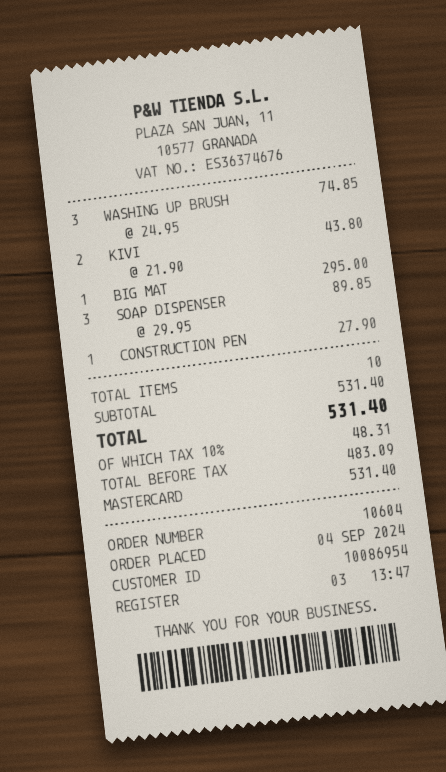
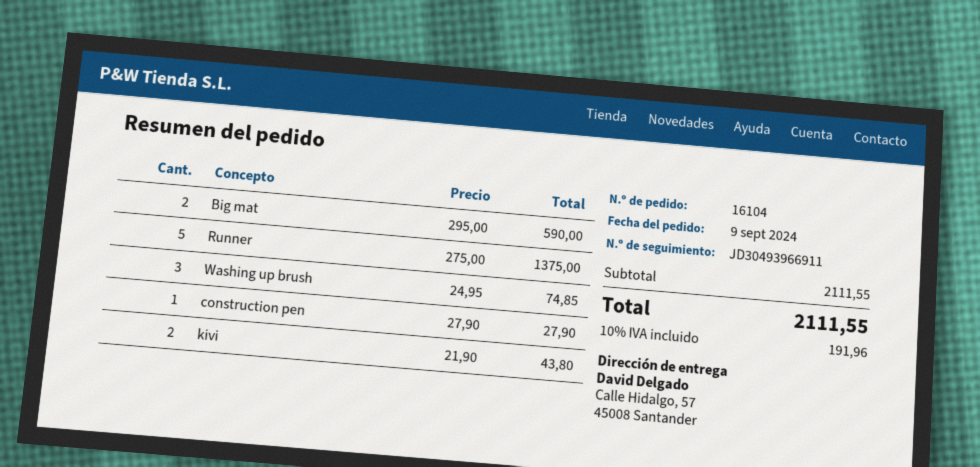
order number: 10604 -> 16104
order date: 2024-09-04 -> 2024-09-09
BIG MAT: 1 x 295.00 = 295.00 -> 2 x 295.00 = 590.00
SOAP DISPENSER: 3 x 29.95 = 89.85 -> none
Runner: none -> 5 x 275.00 = 1375.00
subtotal: 531.40 -> 2111.55
tax: 10% = 48.31 -> 10% = 191.96
total: 531.40 -> 2111.55

